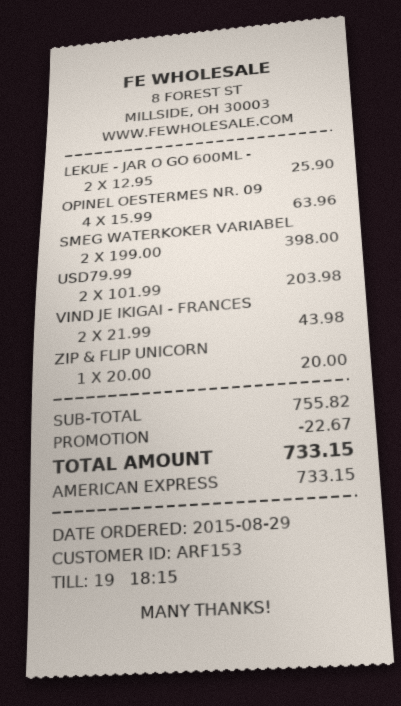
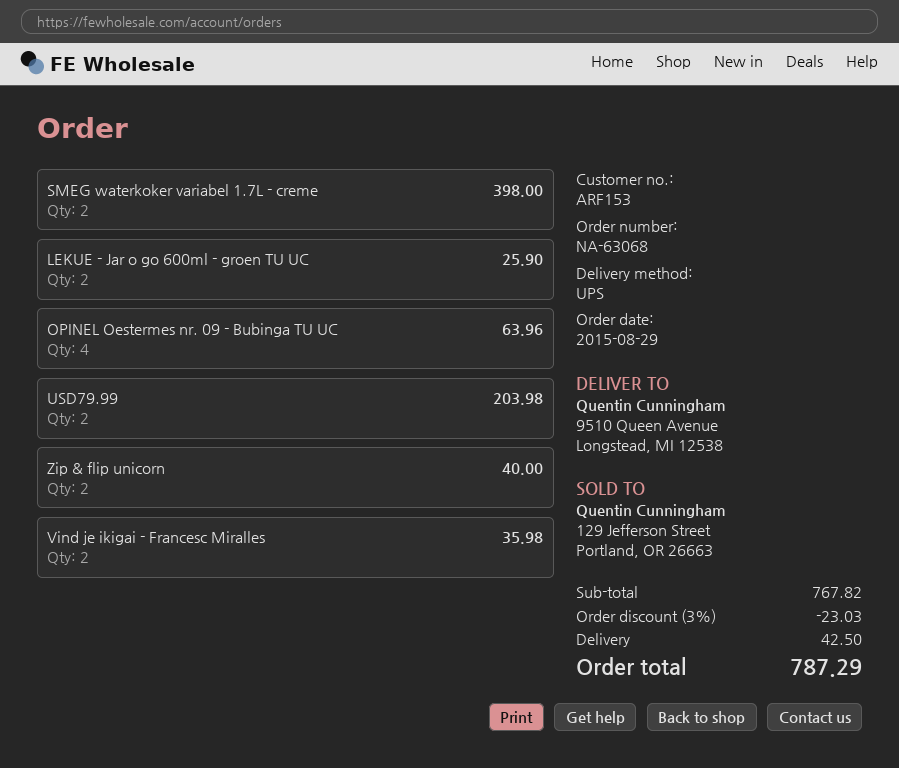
VIND JE IKIGAI - FRANCES: 2 for 43.98 -> 2 for 35.98
ZIP & FLIP UNICORN: 1 for 20.00 -> 2 for 40.00
subtotal: 755.82 -> 767.82
discount: 22.67 -> 23.03
shipping: none -> 42.50
total: 733.15 -> 787.29

